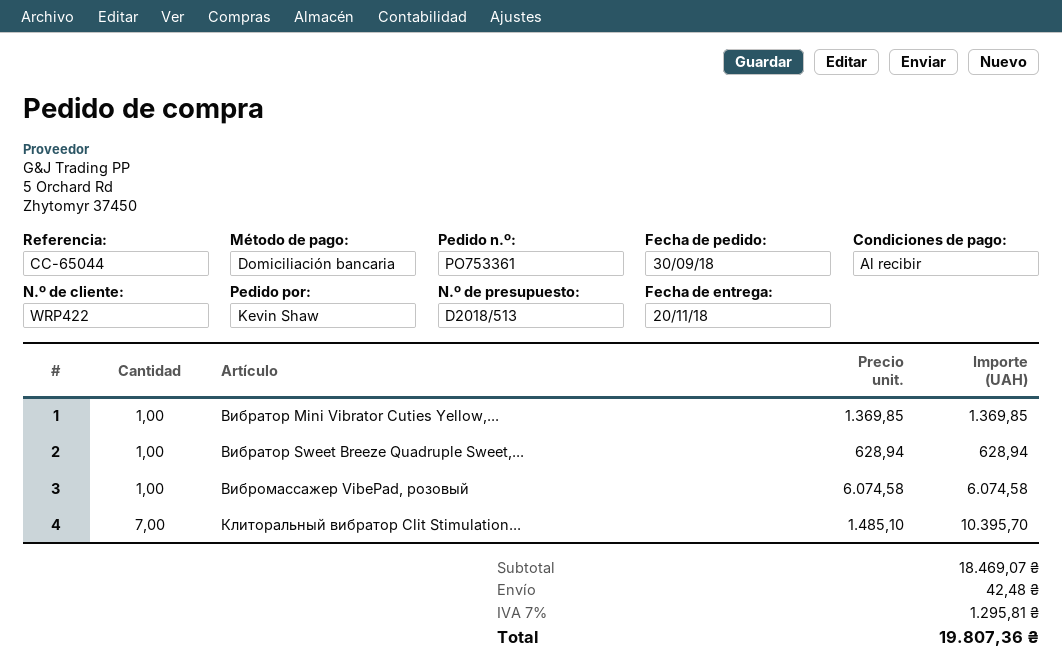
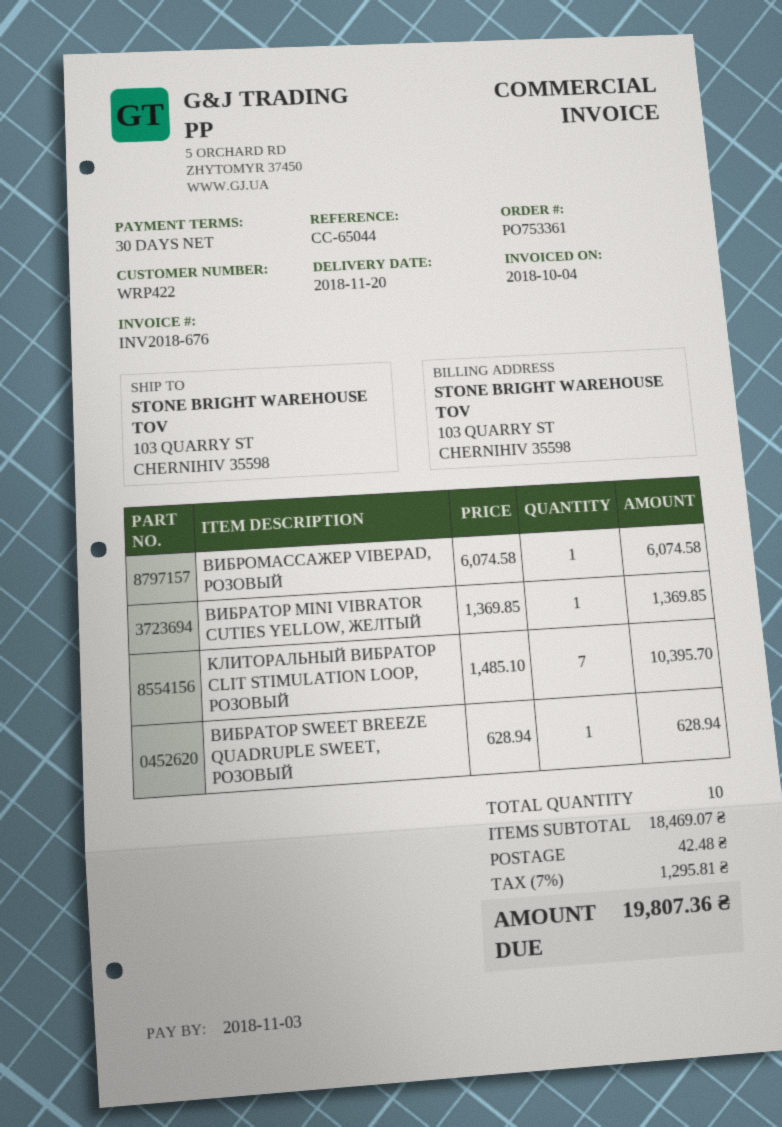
payment terms: on receipt -> 30 days

